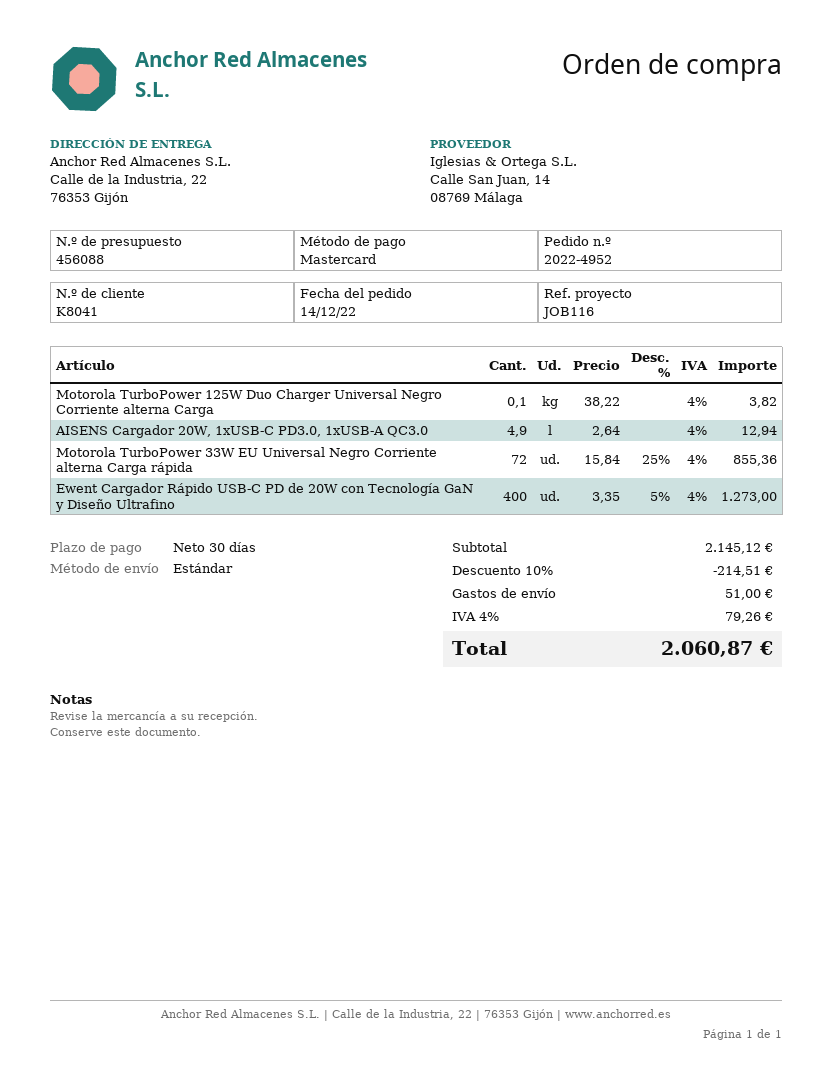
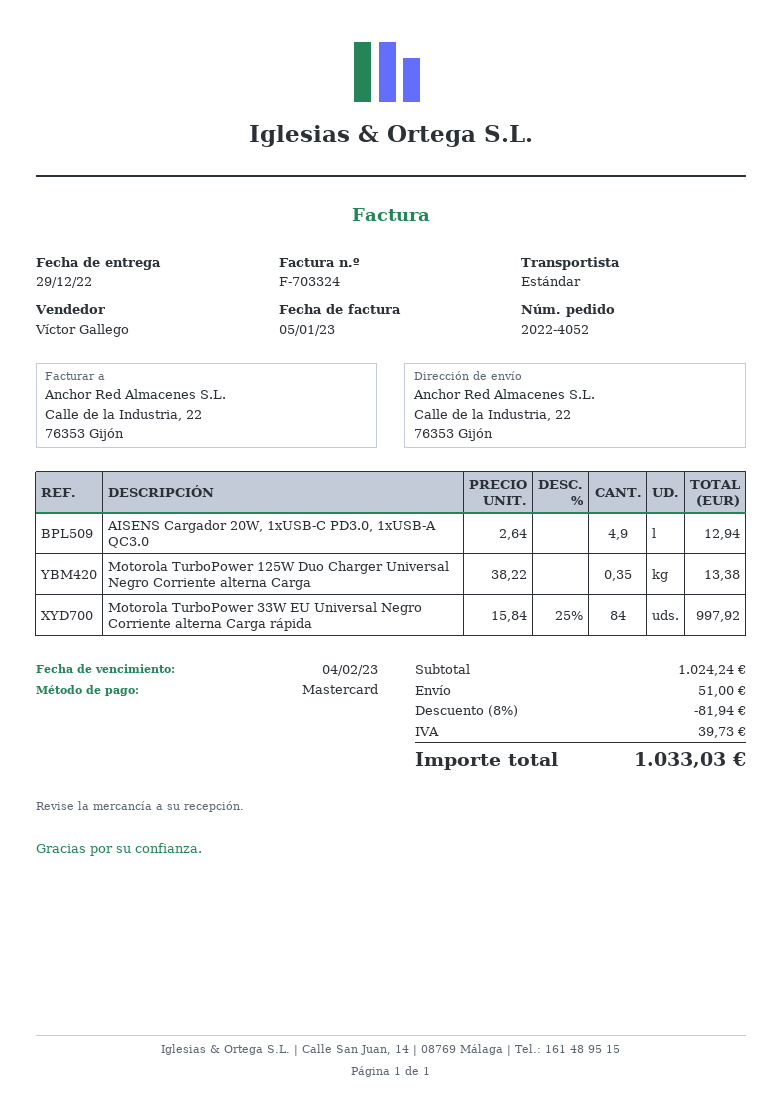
order number: 2022-4952 -> 2022-4052
Motorola TurboPower 125W Duo Charger Universal Negro Corriente alterna Carga: 0.1 x 38.22 = 3.82 -> 0.35 x 38.22 = 13.38
Motorola TurboPower 33W EU Universal Negro Corriente alterna Carga rápida: 72 x 15.84 - 25% = 855.36 -> 84 x 15.84 - 25% = 997.92
Ewent Cargador Rápido USB-C PD de 20W con Tecnología GaN y Diseño Ultrafino: 400 x 3.35 - 5% = 1273.00 -> none
subtotal: 2145.12 -> 1024.24
discount: 10% = 214.51 -> 8% = 81.94
tax: 79.26 -> 39.73
total: 2060.87 -> 1033.03

